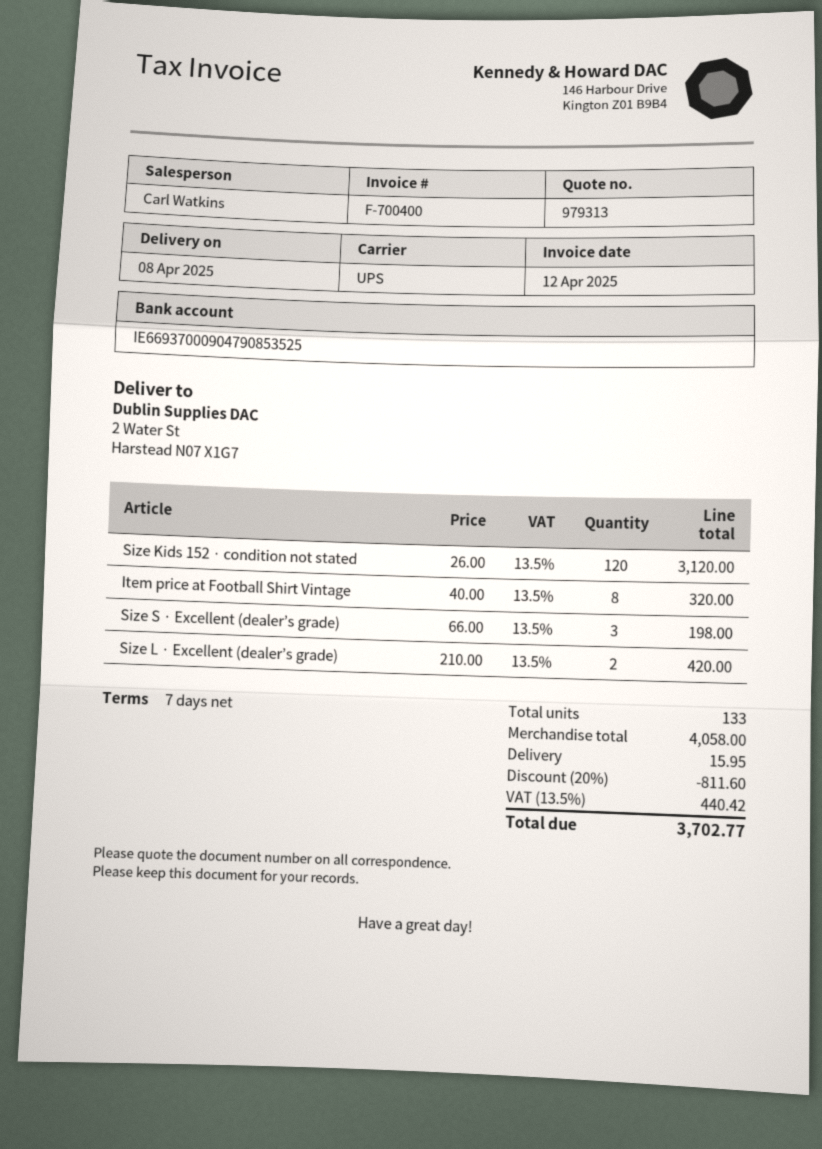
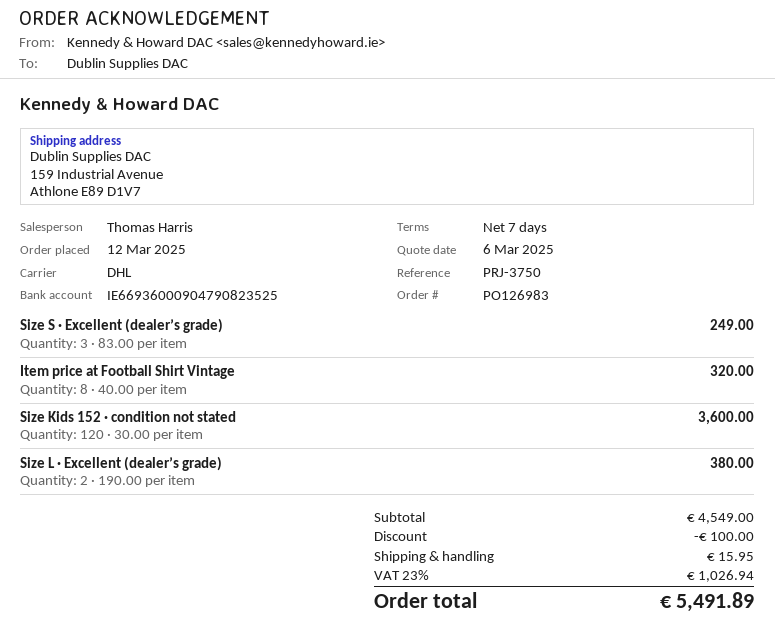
sales rep: Carl Watkins -> Thomas Harris
bank account: IE66937000904790853525 -> IE66936000904790823525
shipping method: UPS -> DHL
ship to: 2 Water St, Harstead N07 X1G7 -> 159 Industrial Avenue, Athlone E89 D1V7
Size Kids 152 · condition not stated: 120 x 26.00 = 3120.00 -> 120 x 30.00 = 3600.00
Size S · Excellent (dealer’s grade): 3 x 66.00 = 198.00 -> 3 x 83.00 = 249.00
Size L · Excellent (dealer’s grade): 2 x 210.00 = 420.00 -> 2 x 190.00 = 380.00
subtotal: 4058.00 -> 4549.00
discount: 811.60 -> 100.00
tax: 13.5% = 440.42 -> 23% = 1026.94
total: 3702.77 -> 5491.89

